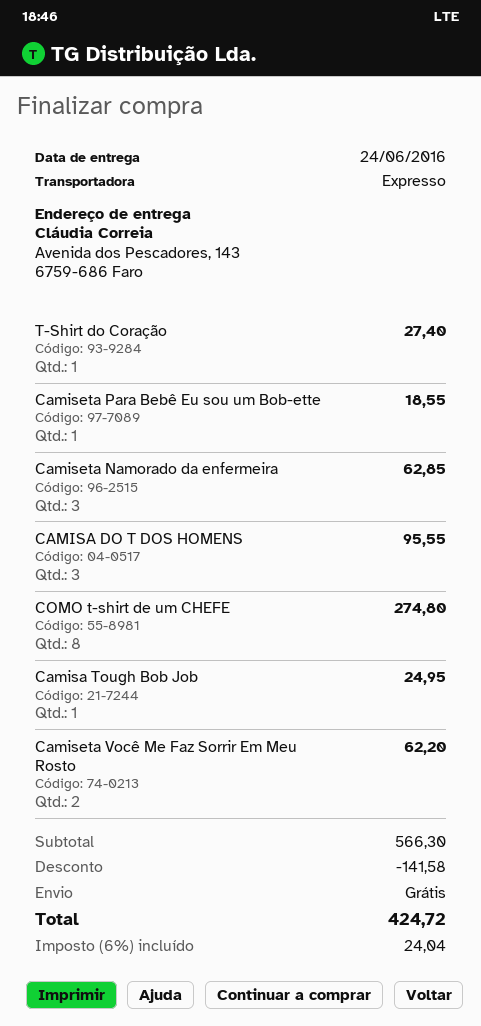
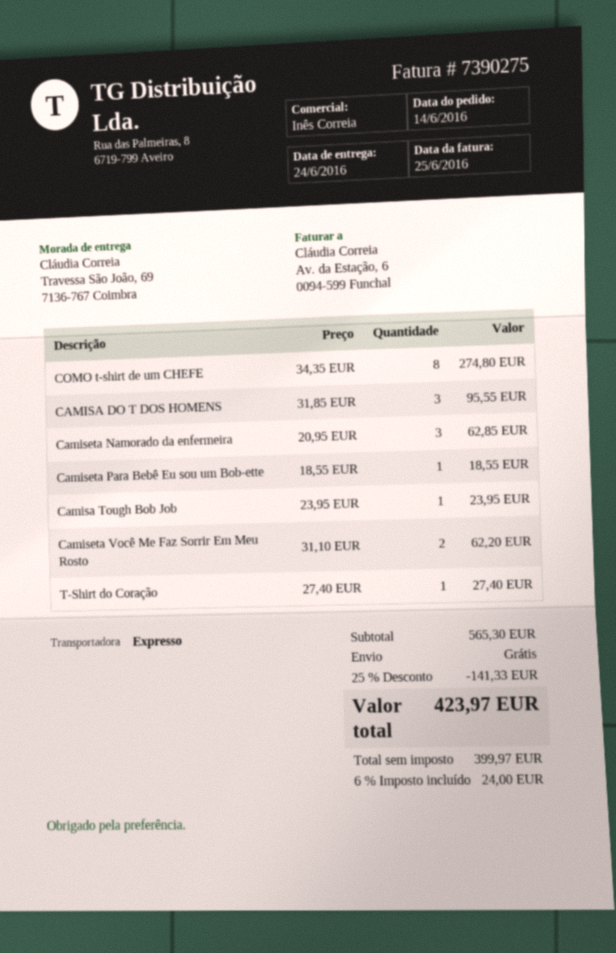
ship to: Avenida dos Pescadores, 143, 6759-686 Faro -> Travessa São João, 69, 7136-767 Coimbra
Camisa Tough Bob Job: 1 for 24.95 -> 1 for 23.95
subtotal: 566.30 -> 565.30
discount: 141.58 -> 141.33
tax: 6% = 24.04 -> 6% = 24.00
total: 424.72 -> 423.97

